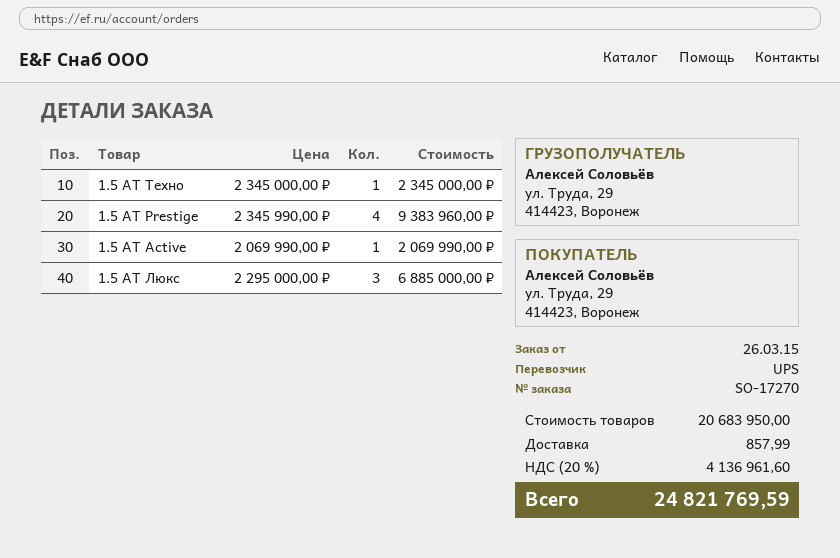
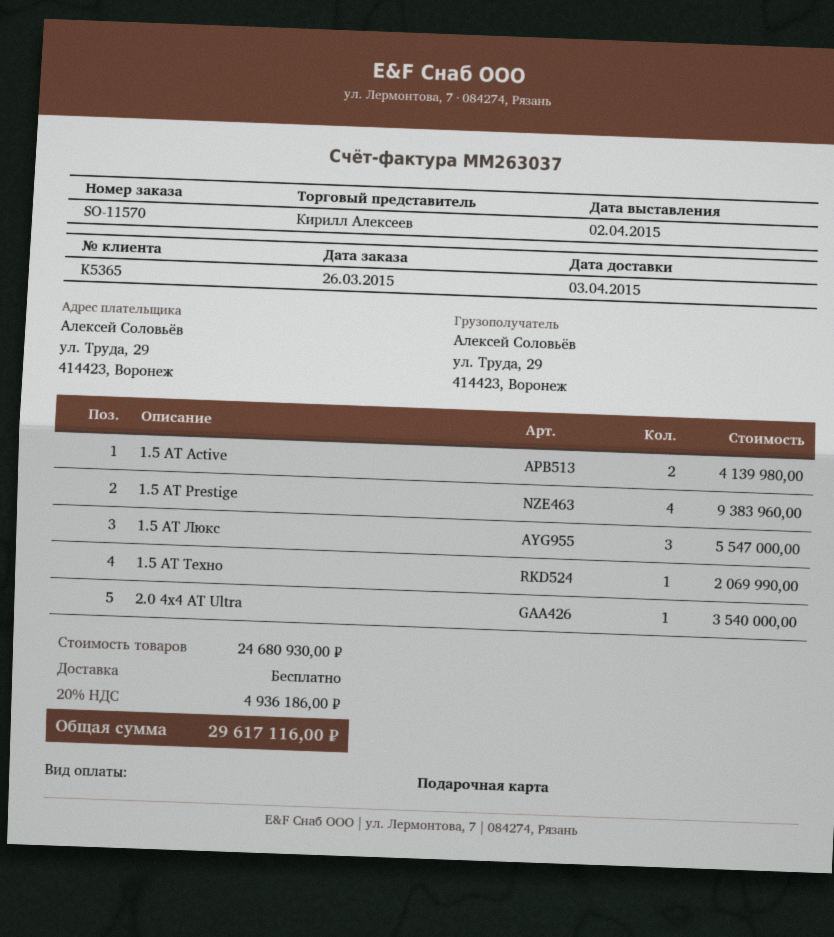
order number: SO-17270 -> SO-11570
1.5 AT Техно: 1 for 2345000.00 -> 1 for 2069990.00
1.5 AT Active: 1 for 2069990.00 -> 2 for 4139980.00
1.5 AT Люкс: 3 for 6885000.00 -> 3 for 5547000.00
2.0 4x4 AT Ultra: none -> 1 for 3540000.00
subtotal: 20683950.00 -> 24680930.00
shipping: 857.99 -> 0.00
tax: 20% = 4136961.60 -> 20% = 4936186.00
total: 24821769.59 -> 29617116.00

